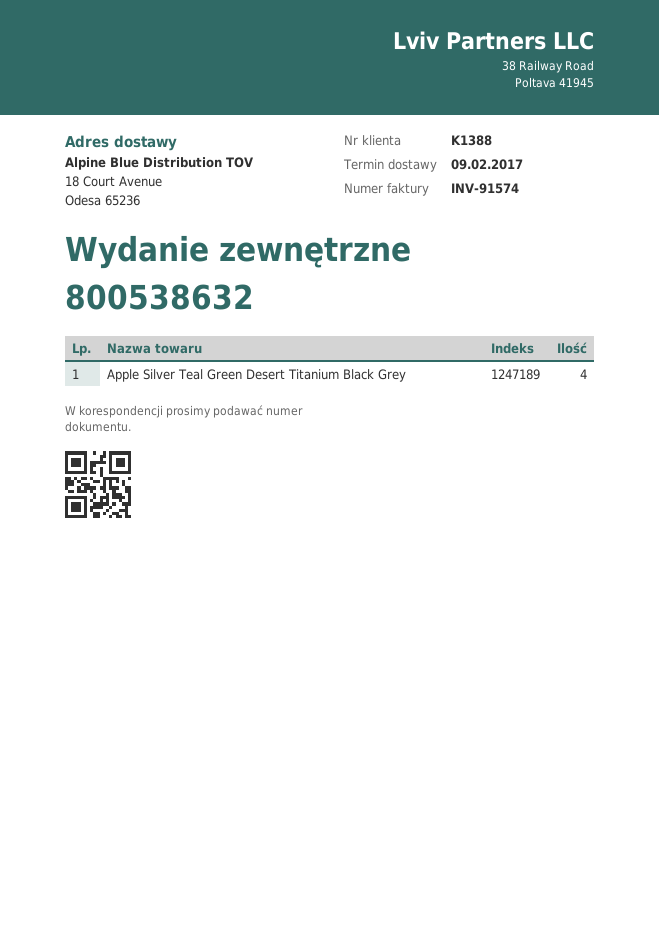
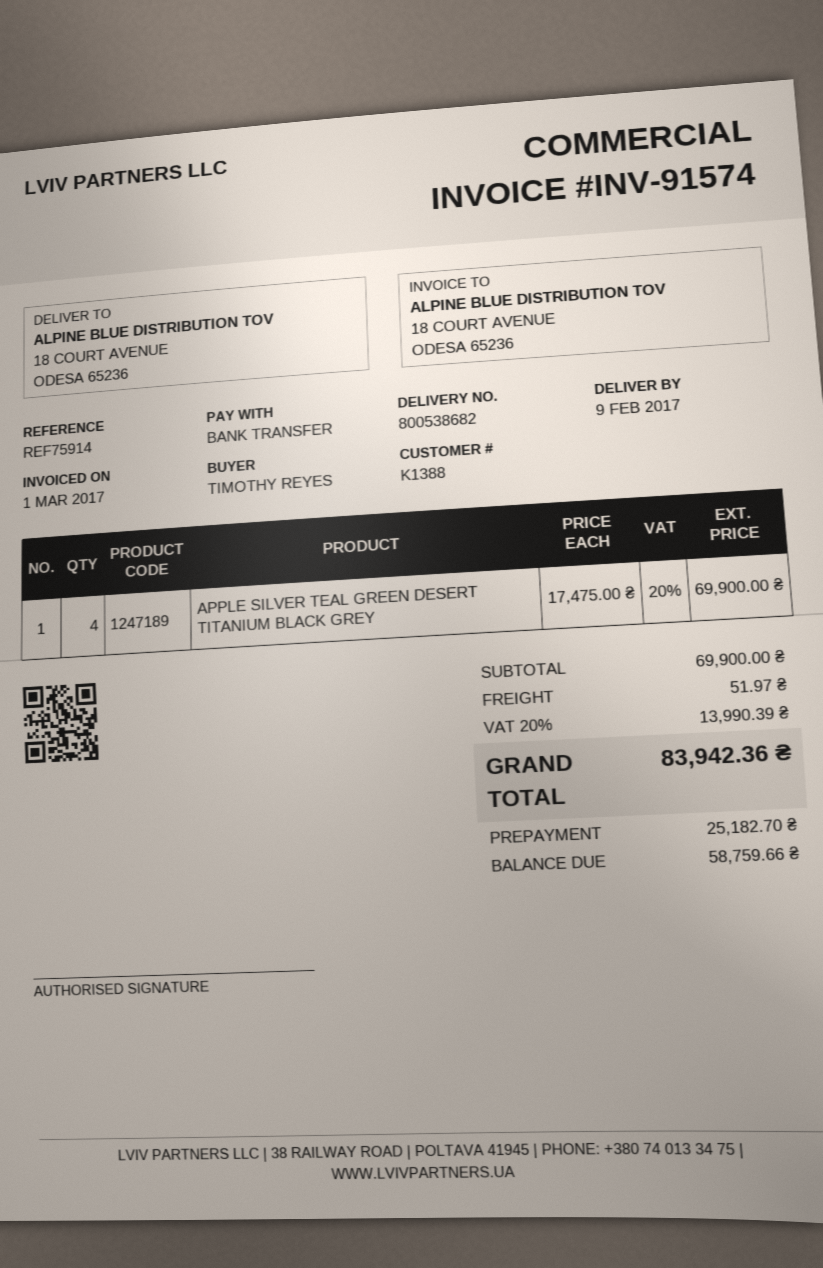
delivery note number: 800538632 -> 800538682

